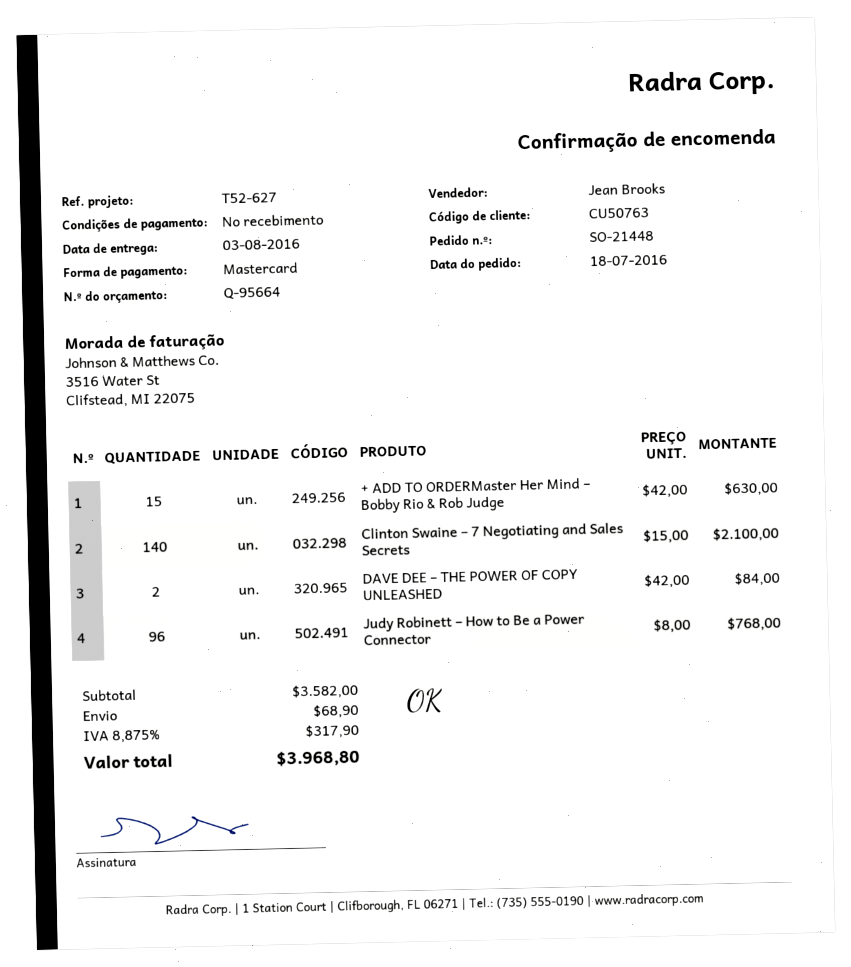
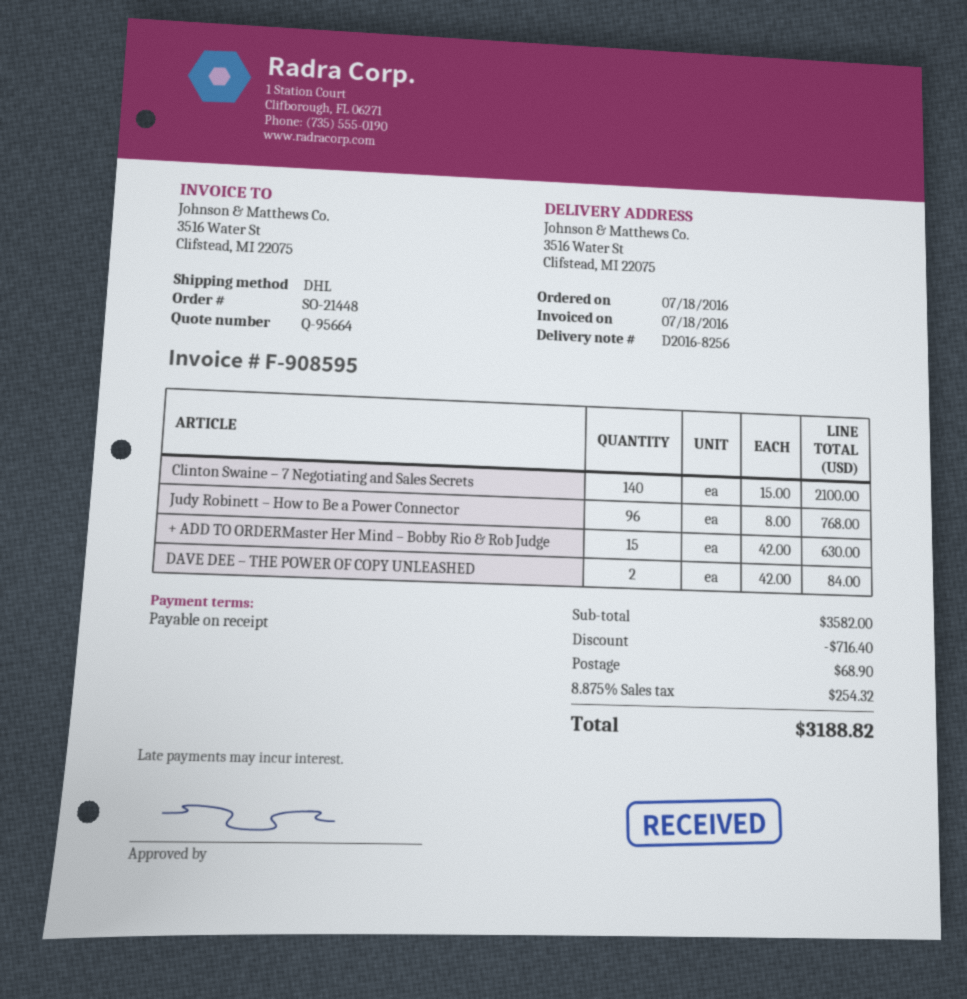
discount: none -> 716.40
tax: 8.875% = 317.90 -> 8.875% = 254.32
total: 3968.80 -> 3188.82

